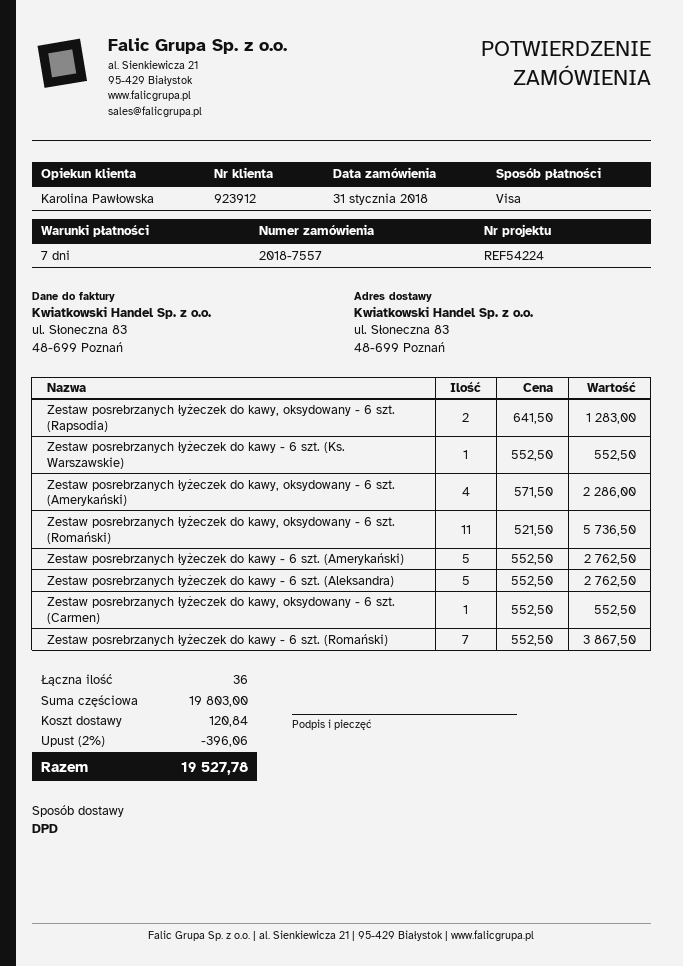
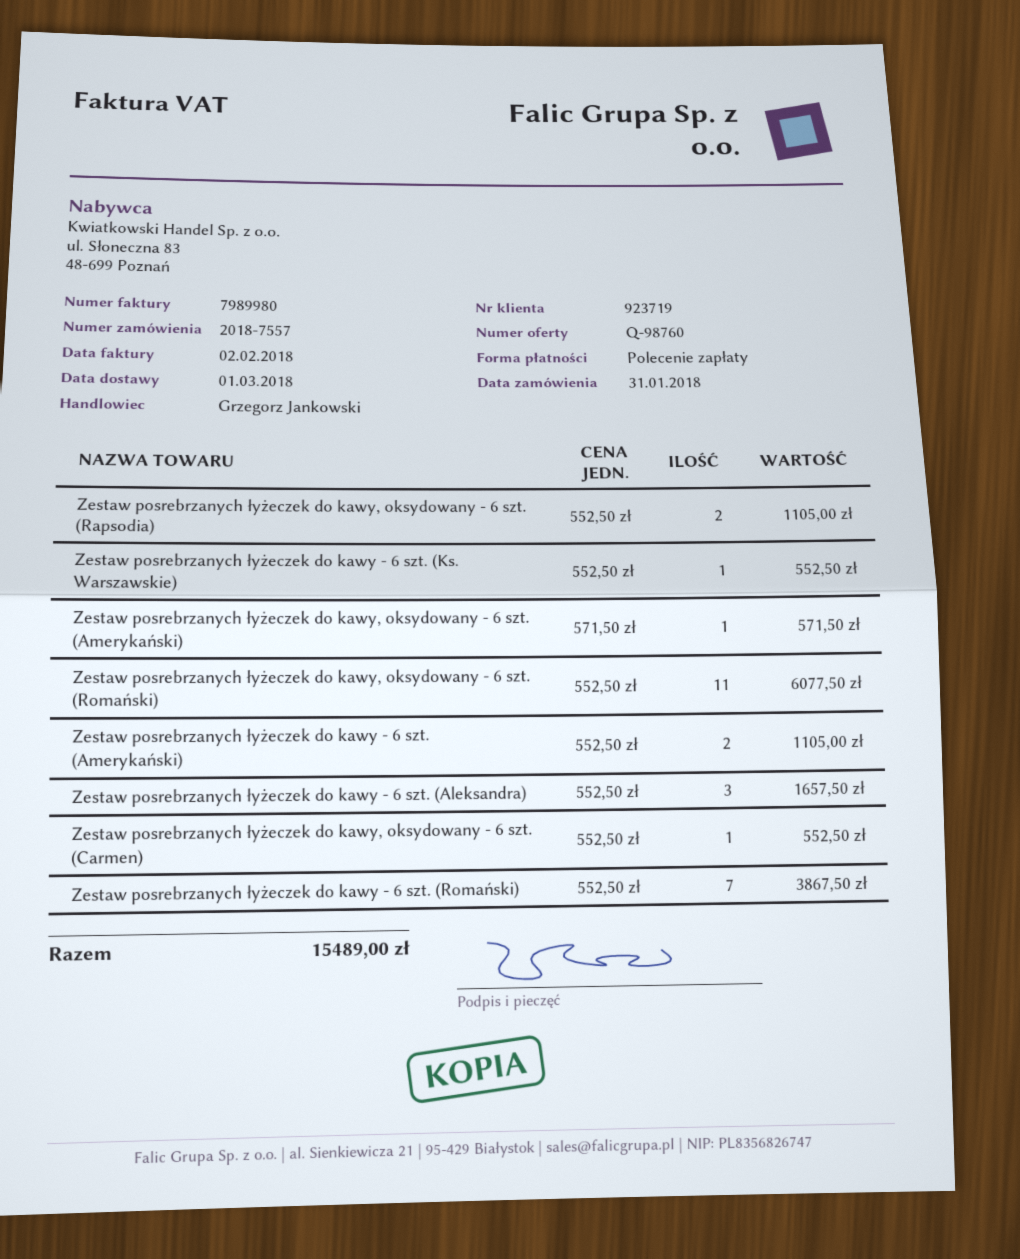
customer number: 923912 -> 923719
sales rep: Karolina Pawłowska -> Grzegorz Jankowski
payment method: Visa -> direct debit
Zestaw posrebrzanych łyżeczek do kawy, oksydowany - 6 szt. (Rapsodia): 2 x 641.50 = 1283.00 -> 2 x 552.50 = 1105.00
Zestaw posrebrzanych łyżeczek do kawy, oksydowany - 6 szt. (Amerykański): 4 x 571.50 = 2286.00 -> 1 x 571.50 = 571.50
Zestaw posrebrzanych łyżeczek do kawy, oksydowany - 6 szt. (Romański): 11 x 521.50 = 5736.50 -> 11 x 552.50 = 6077.50
Zestaw posrebrzanych łyżeczek do kawy - 6 szt. (Amerykański): 5 x 552.50 = 2762.50 -> 2 x 552.50 = 1105.00
Zestaw posrebrzanych łyżeczek do kawy - 6 szt. (Aleksandra): 5 x 552.50 = 2762.50 -> 3 x 552.50 = 1657.50
discount: 2% = 396.06 -> none
shipping: 120.84 -> none
total: 19527.78 -> 15489.00

